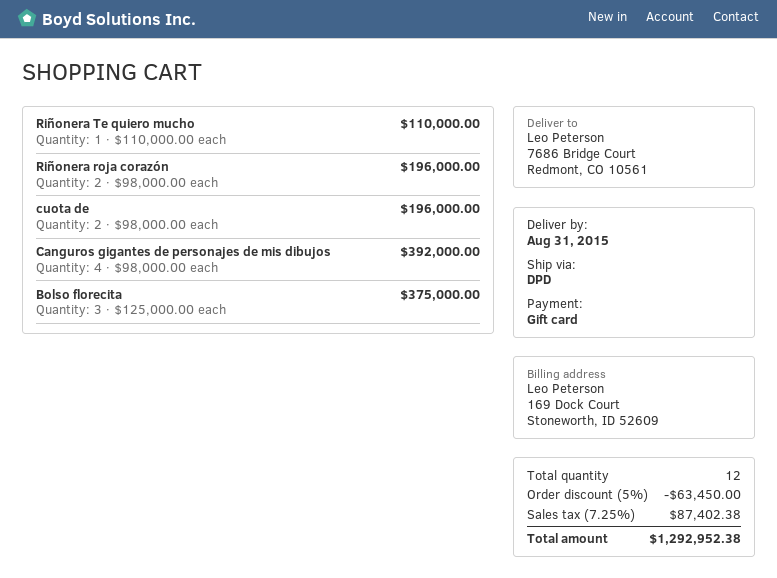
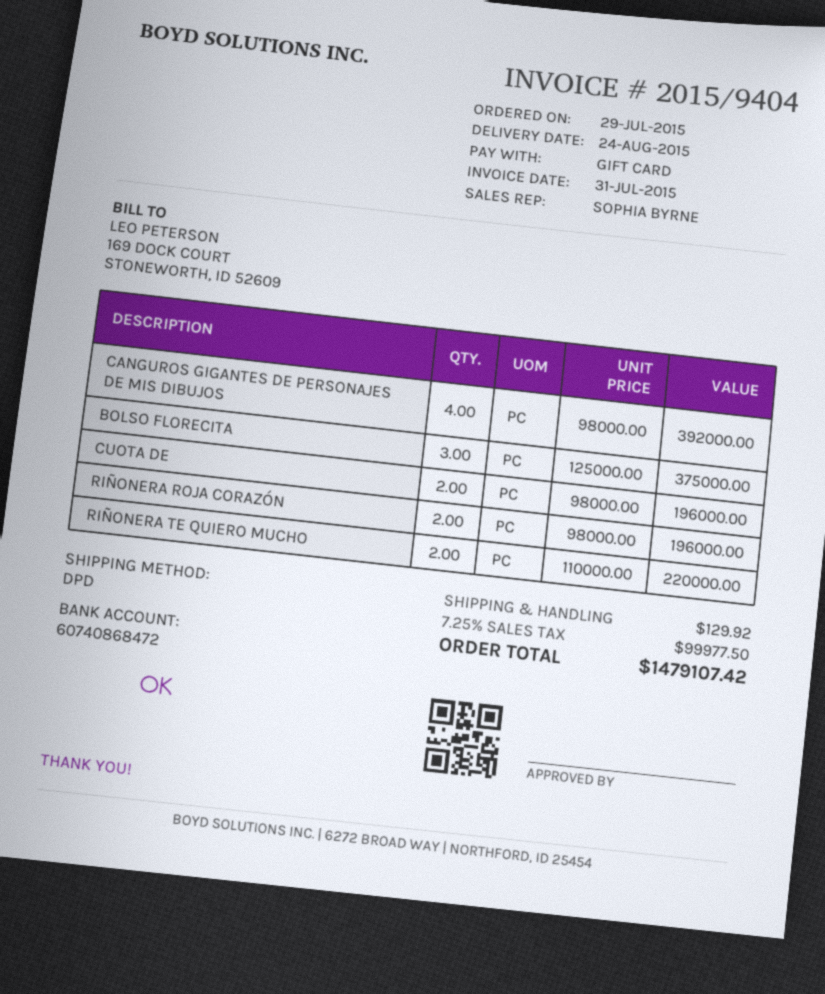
delivery date: 2015-08-31 -> 2015-08-24
Riñonera Te quiero mucho: 1 x 110000.00 = 110000.00 -> 2 x 110000.00 = 220000.00
discount: 5% = 63450.00 -> none
shipping: none -> 129.92
tax: 7.25% = 87402.38 -> 7.25% = 99977.50
total: 1292952.38 -> 1479107.42

